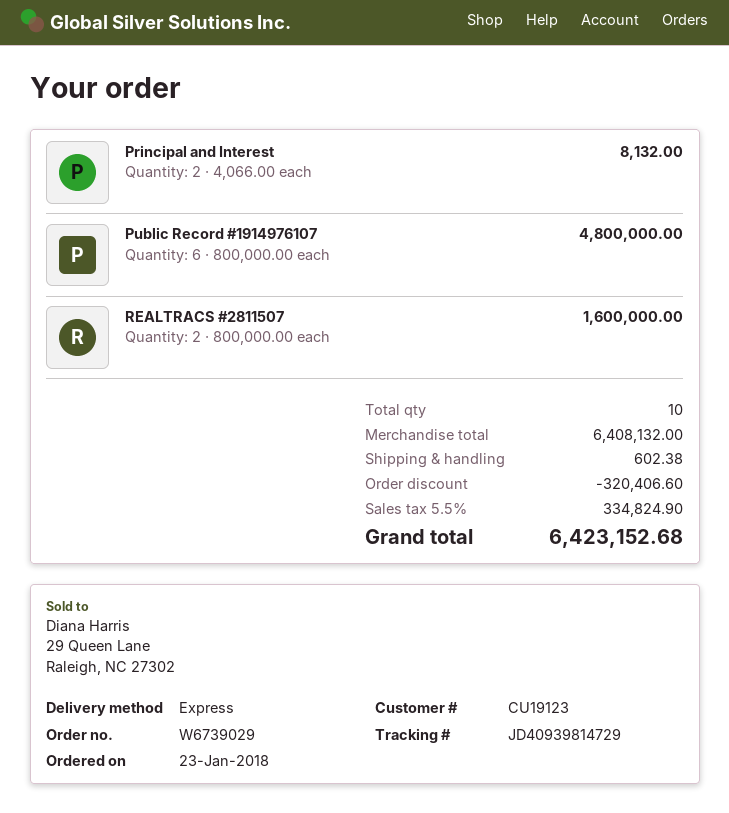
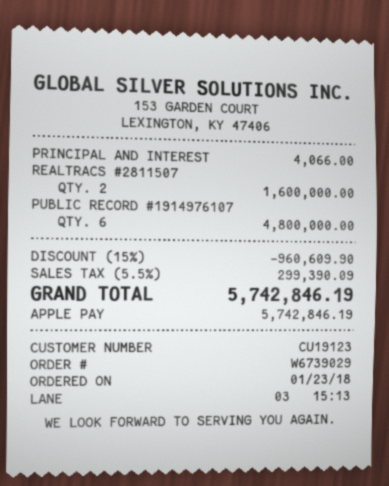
Principal and Interest: 2 for 8132.00 -> 1 for 4066.00
discount: 320406.60 -> 960609.90
shipping: 602.38 -> none
tax: 5.5% = 334824.90 -> 5.5% = 299390.09
total: 6423152.68 -> 5742846.19

